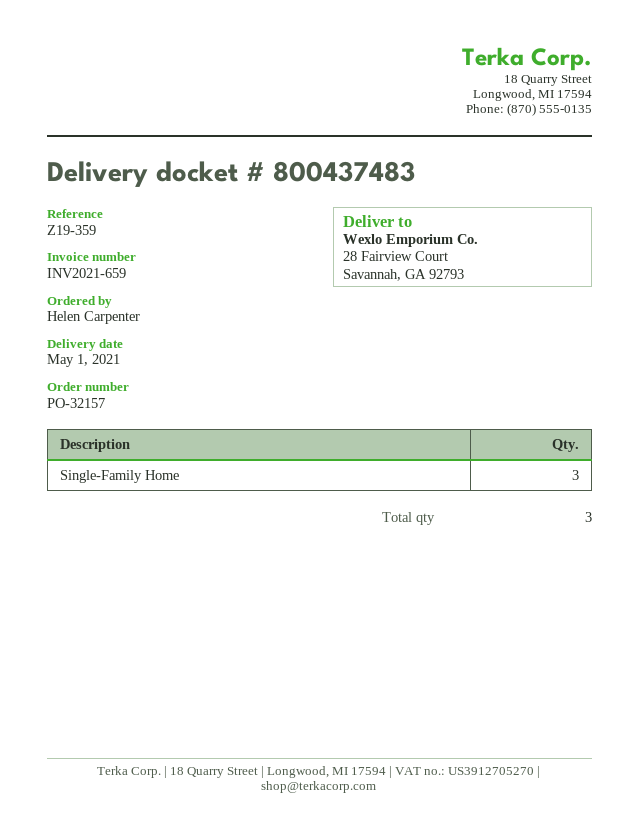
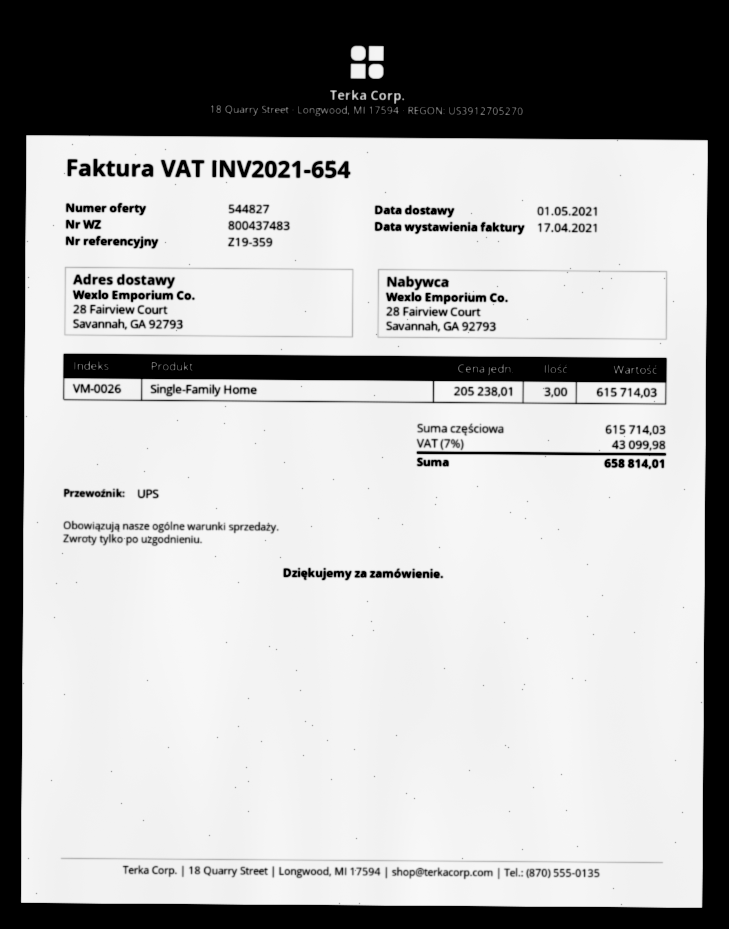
invoice number: INV2021-659 -> INV2021-654

